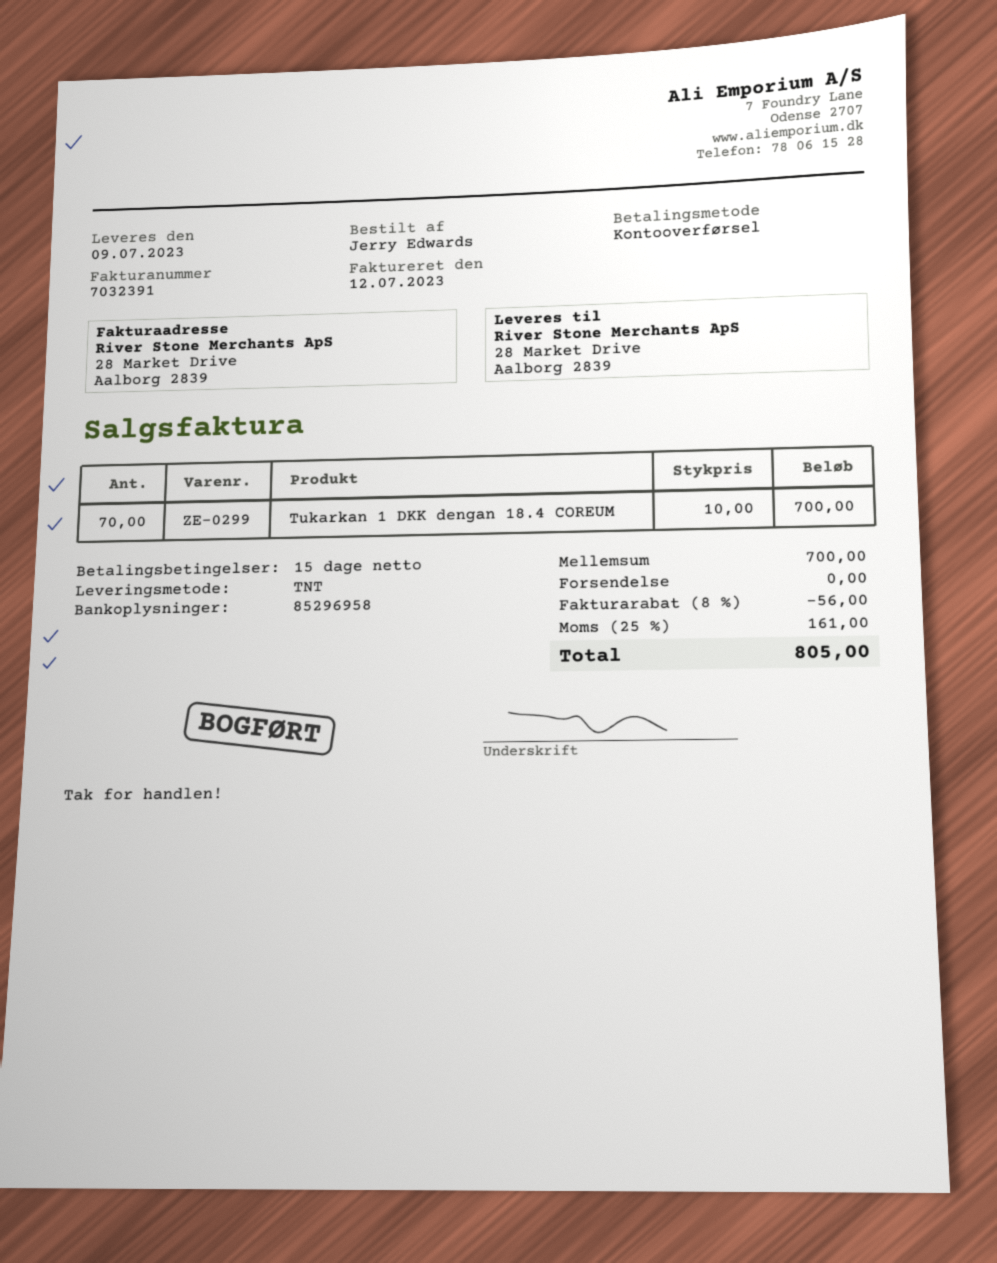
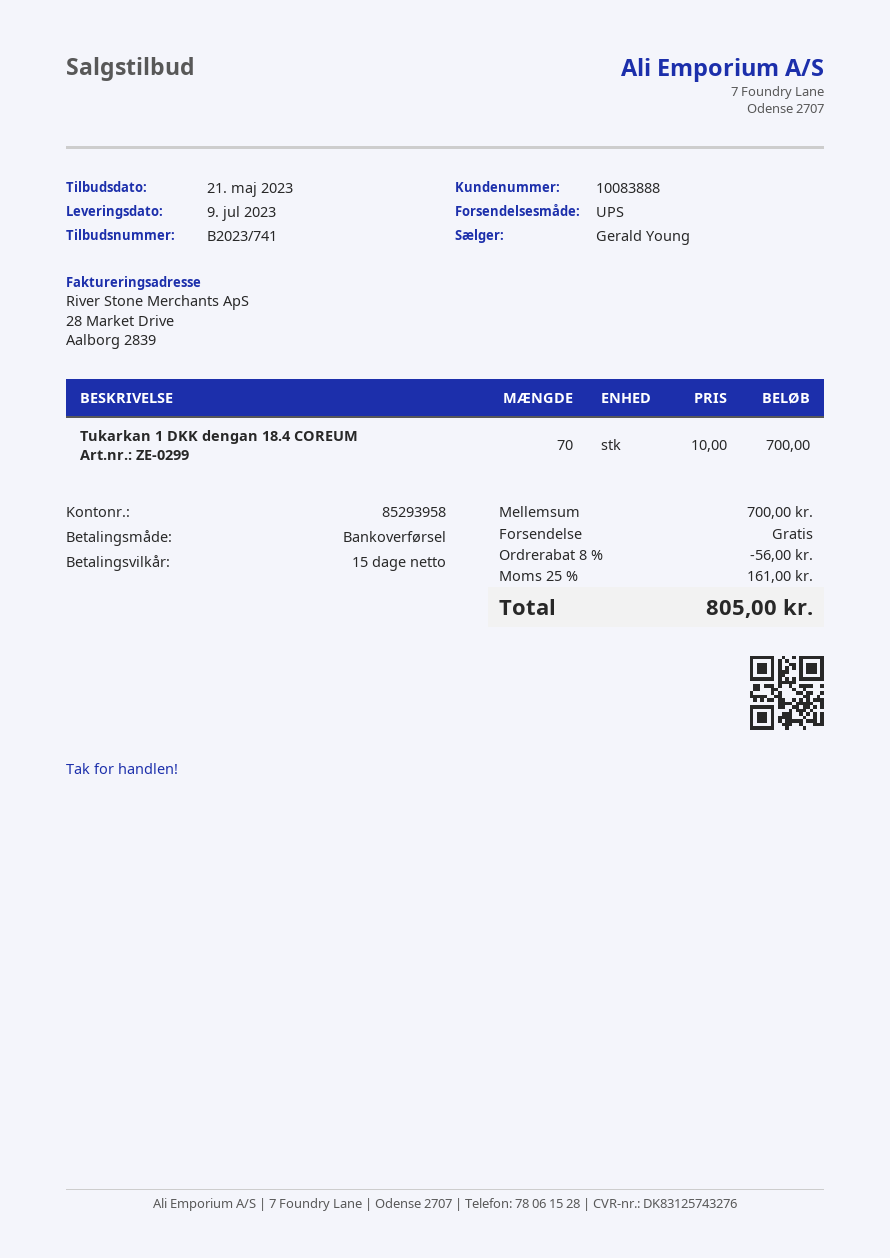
bank account: 85296958 -> 85293958
shipping method: TNT -> UPS

